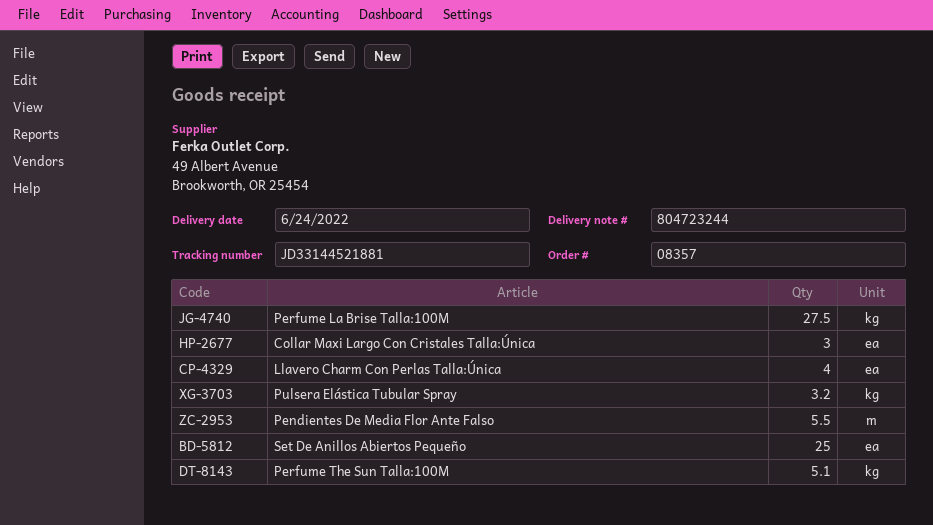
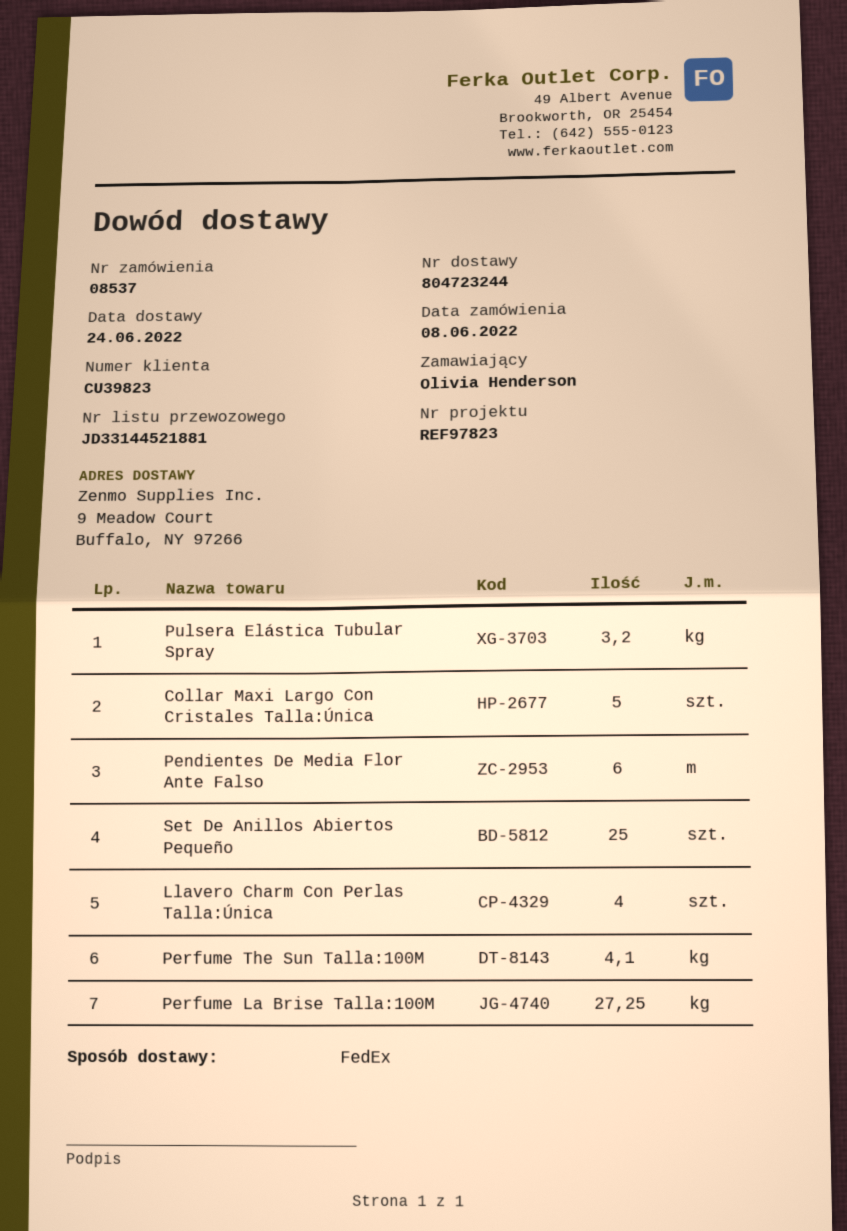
order number: 08357 -> 08537
Perfume La Brise Talla:100M: 27.5 -> 27.25
Collar Maxi Largo Con Cristales Talla:Única: 3 -> 5
Pendientes De Media Flor Ante Falso: 5.5 -> 6
Perfume The Sun Talla:100M: 5.1 -> 4.1

